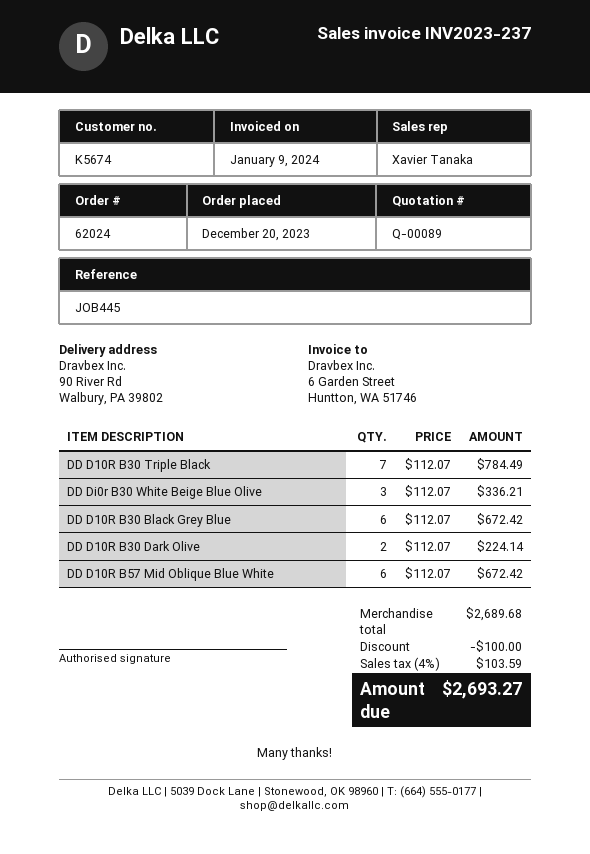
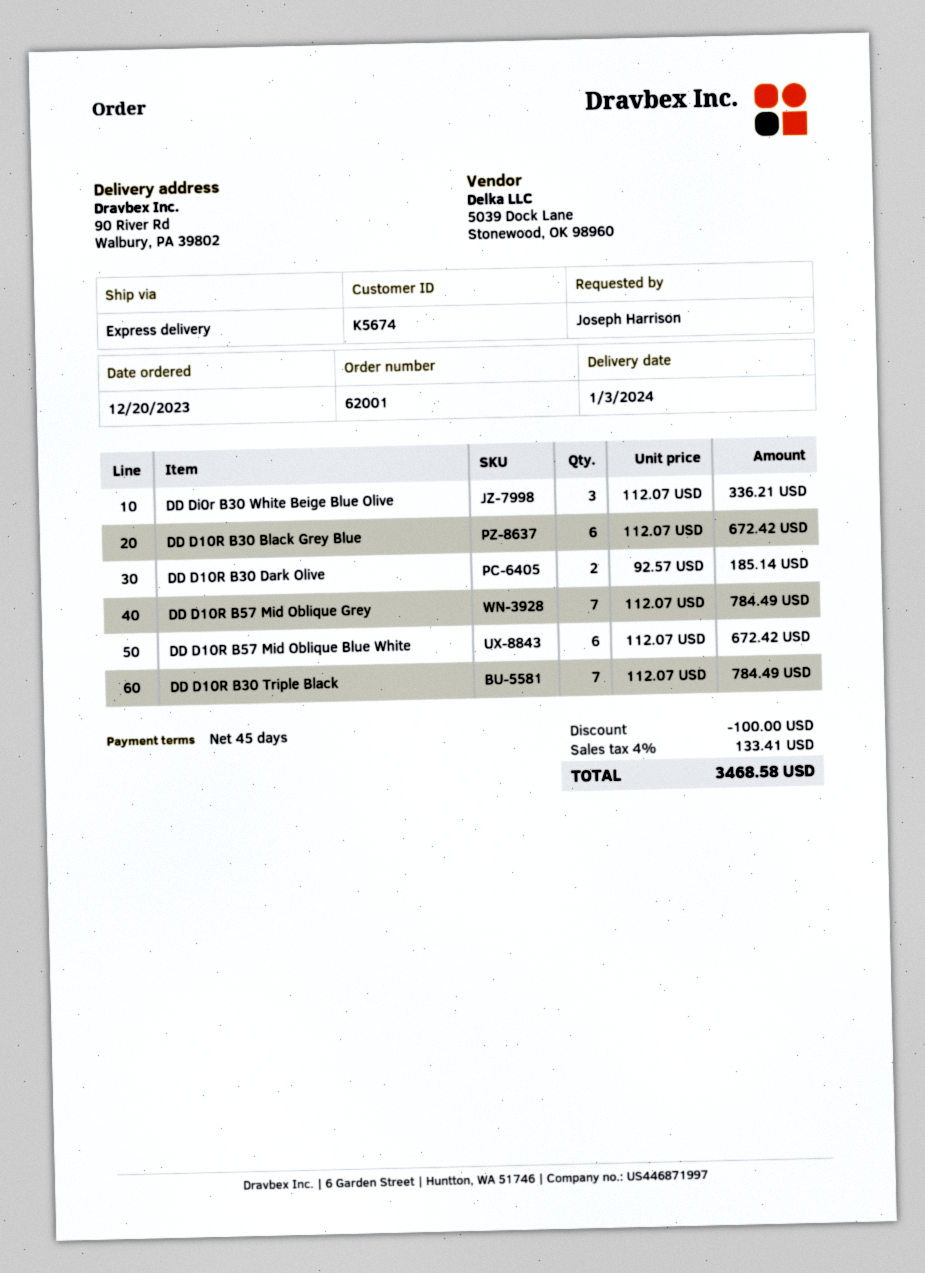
order number: 62024 -> 62001
DD D10R B30 Dark Olive: 2 x 112.07 = 224.14 -> 2 x 92.57 = 185.14
DD D10R B57 Mid Oblique Grey: none -> 7 x 112.07 = 784.49
tax: 4% = 103.59 -> 4% = 133.41
total: 2693.27 -> 3468.58

